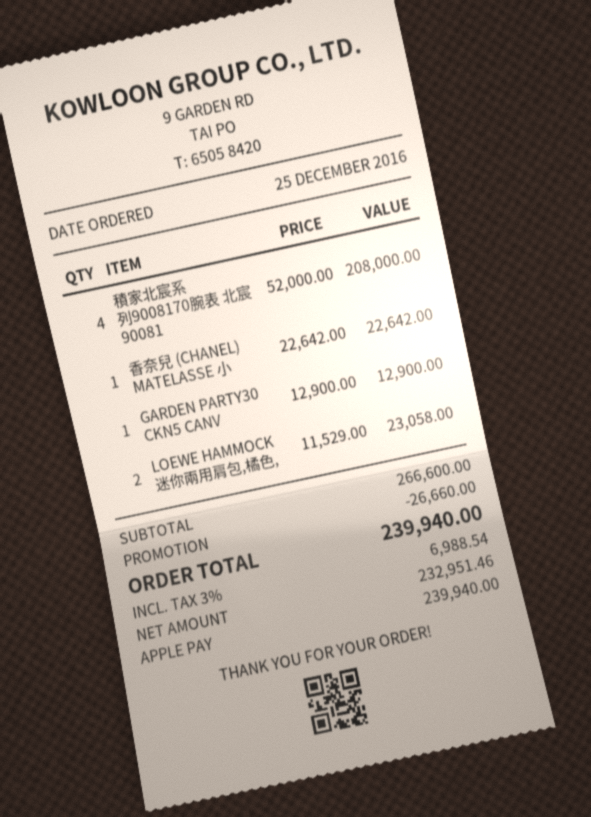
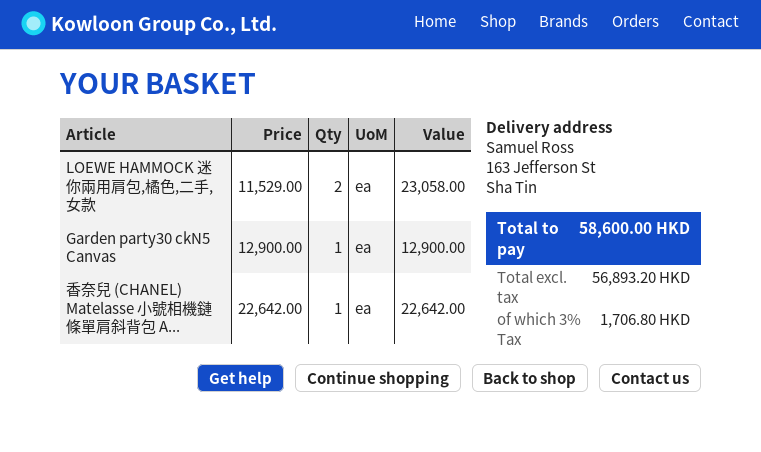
積家北宸系列9008170腕表 北宸 90081: 4 x 52000.00 = 208000.00 -> none
discount: 26660.00 -> none
net: 232951.46 -> 56893.20
tax: 3% = 6988.54 -> 3% = 1706.80
total: 239940.00 -> 58600.00

